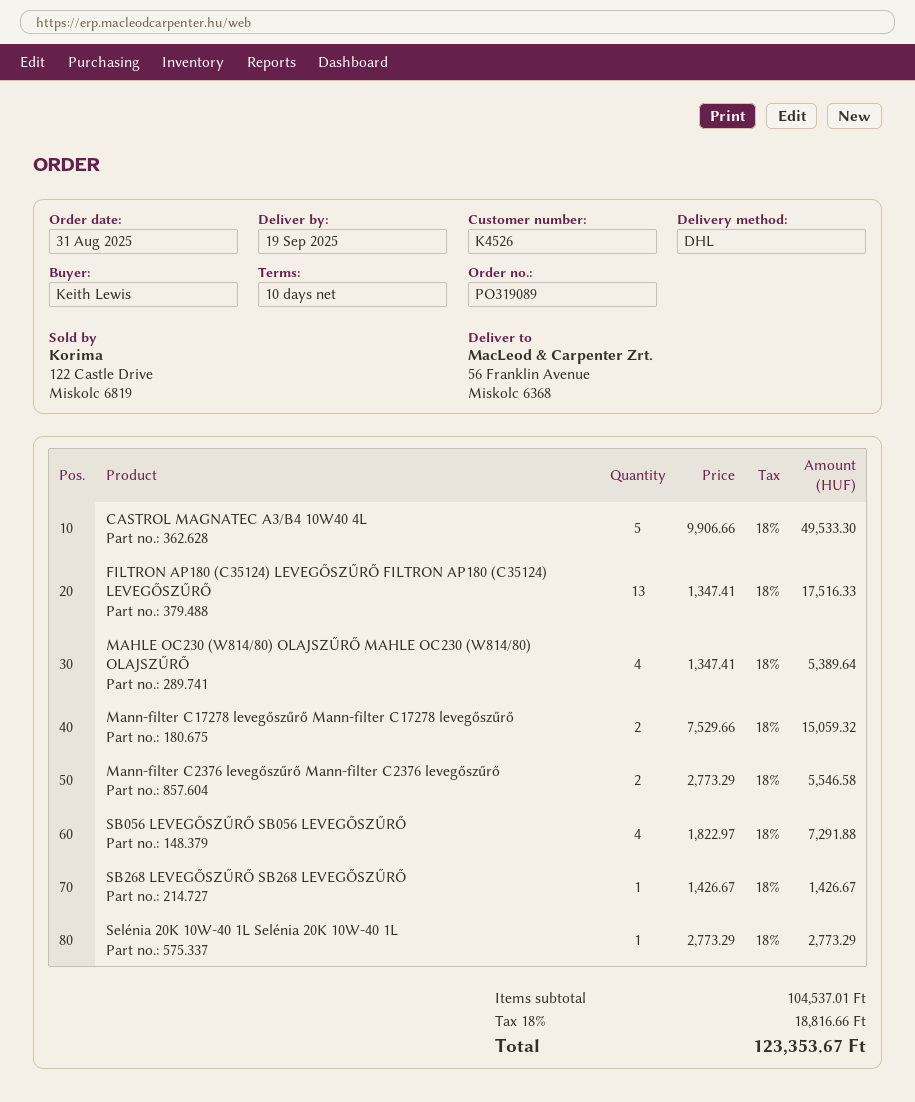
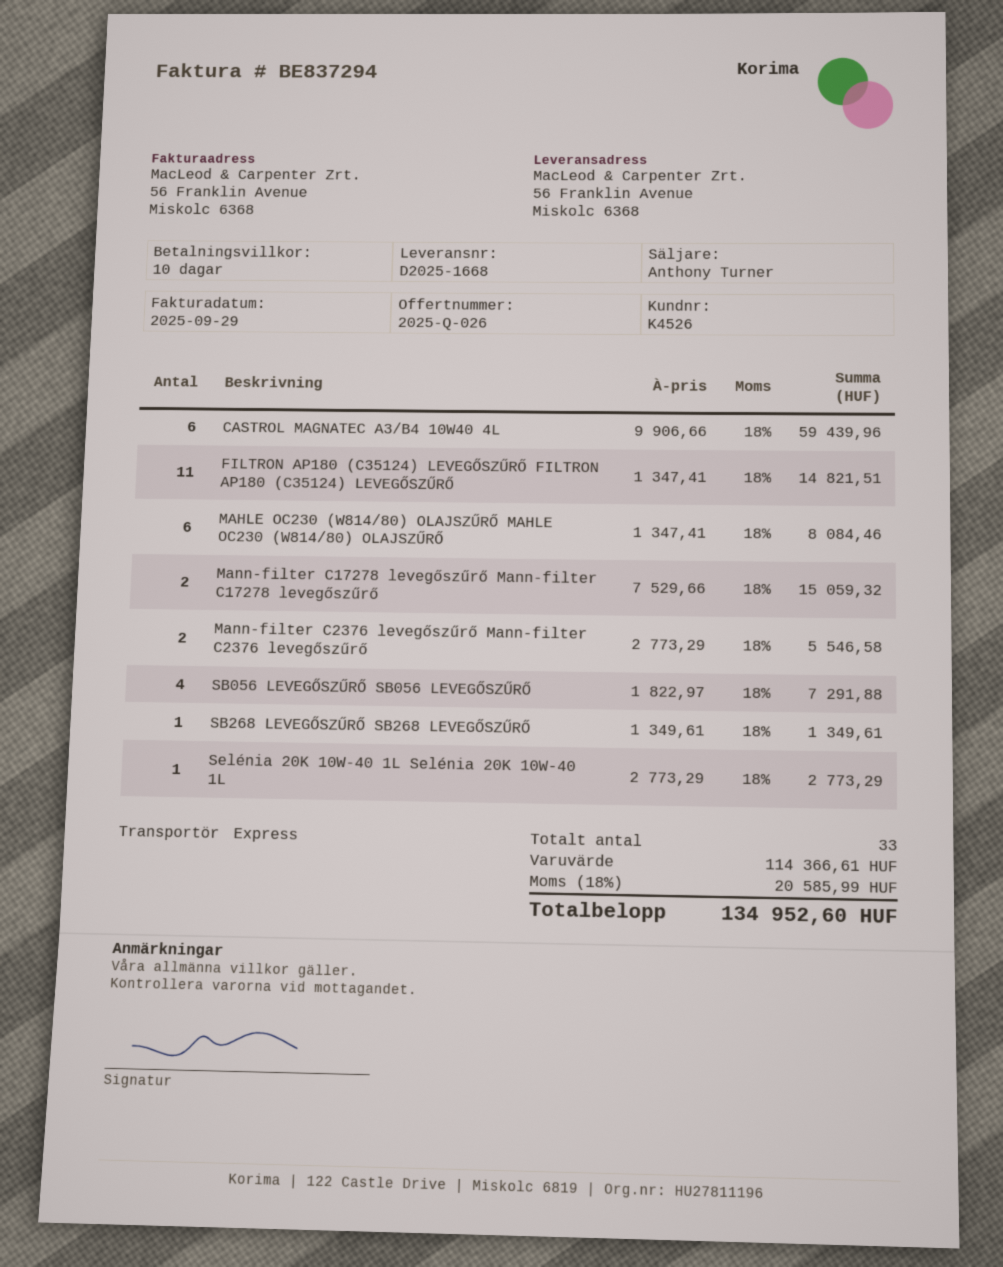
shipping method: DHL -> express
CASTROL MAGNATEC A3/B4 10W40 4L: 5 x 9906.66 = 49533.30 -> 6 x 9906.66 = 59439.96
FILTRON AP180 (C35124) LEVEGŐSZŰRŐ FILTRON AP180 (C35124) LEVEGŐSZŰRŐ: 13 x 1347.41 = 17516.33 -> 11 x 1347.41 = 14821.51
MAHLE OC230 (W814/80) OLAJSZŰRŐ MAHLE OC230 (W814/80) OLAJSZŰRŐ: 4 x 1347.41 = 5389.64 -> 6 x 1347.41 = 8084.46
SB268 LEVEGŐSZŰRŐ SB268 LEVEGŐSZŰRŐ: 1 x 1426.67 = 1426.67 -> 1 x 1349.61 = 1349.61
subtotal: 104537.01 -> 114366.61
tax: 18% = 18816.66 -> 18% = 20585.99
total: 123353.67 -> 134952.60

